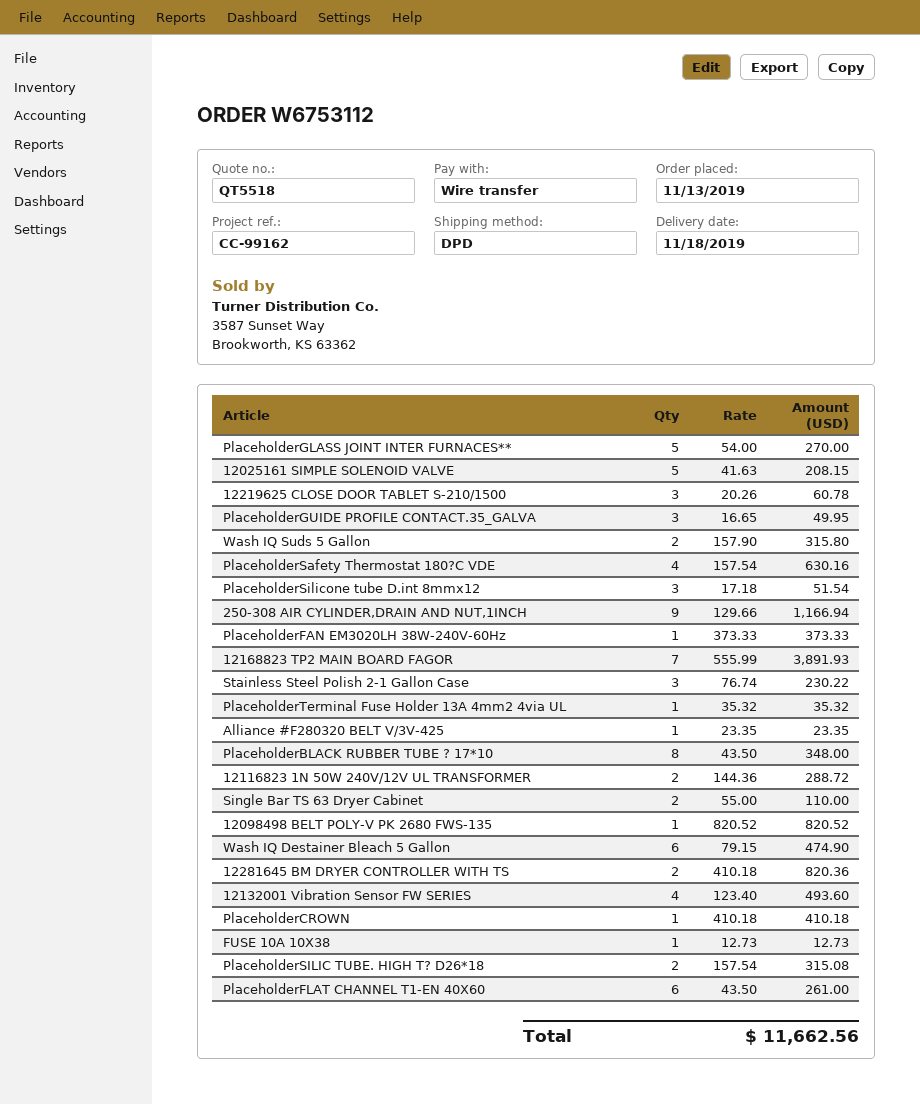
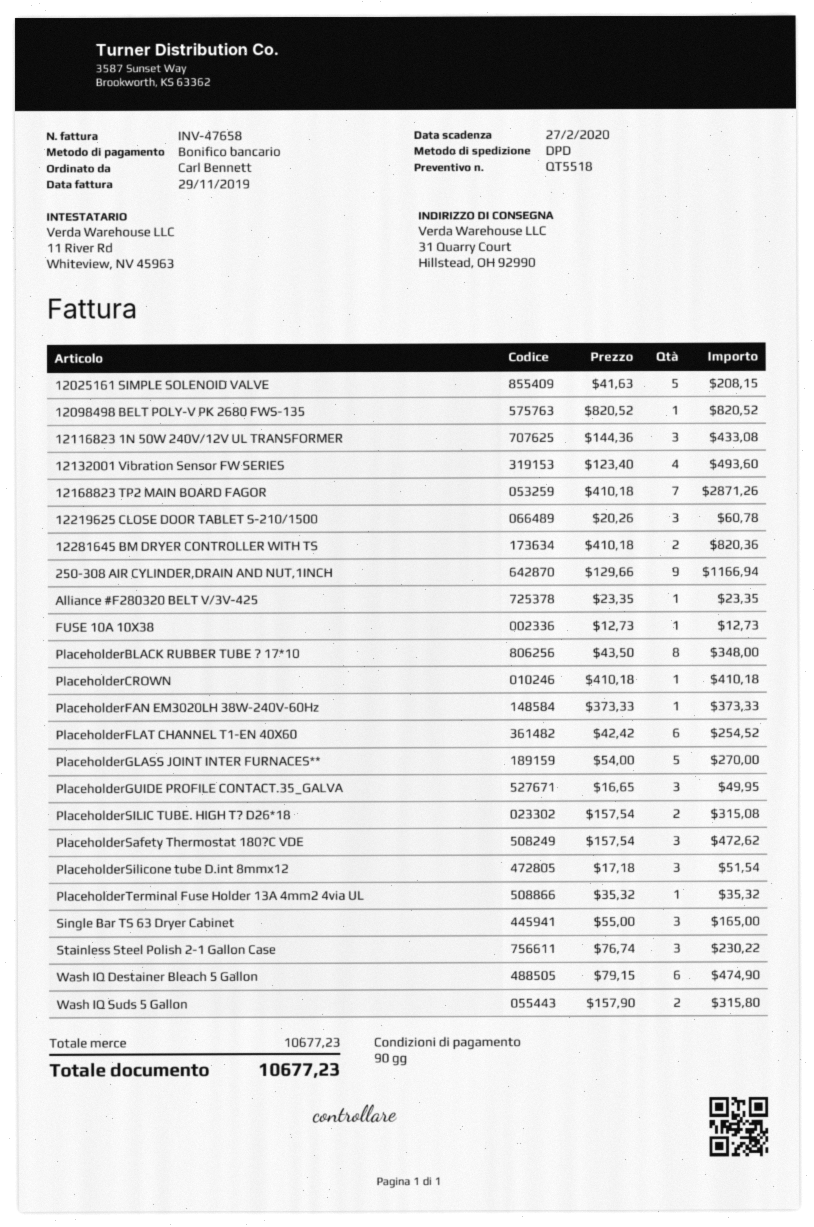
PlaceholderSafety Thermostat 180?C VDE: 4 x 157.54 = 630.16 -> 3 x 157.54 = 472.62
12168823 TP2 MAIN BOARD FAGOR: 7 x 555.99 = 3891.93 -> 7 x 410.18 = 2871.26
12116823 1N 50W 240V/12V UL TRANSFORMER: 2 x 144.36 = 288.72 -> 3 x 144.36 = 433.08
Single Bar TS 63 Dryer Cabinet: 2 x 55.00 = 110.00 -> 3 x 55.00 = 165.00
PlaceholderFLAT CHANNEL T1-EN 40X60: 6 x 43.50 = 261.00 -> 6 x 42.42 = 254.52
total: 11662.56 -> 10677.23

